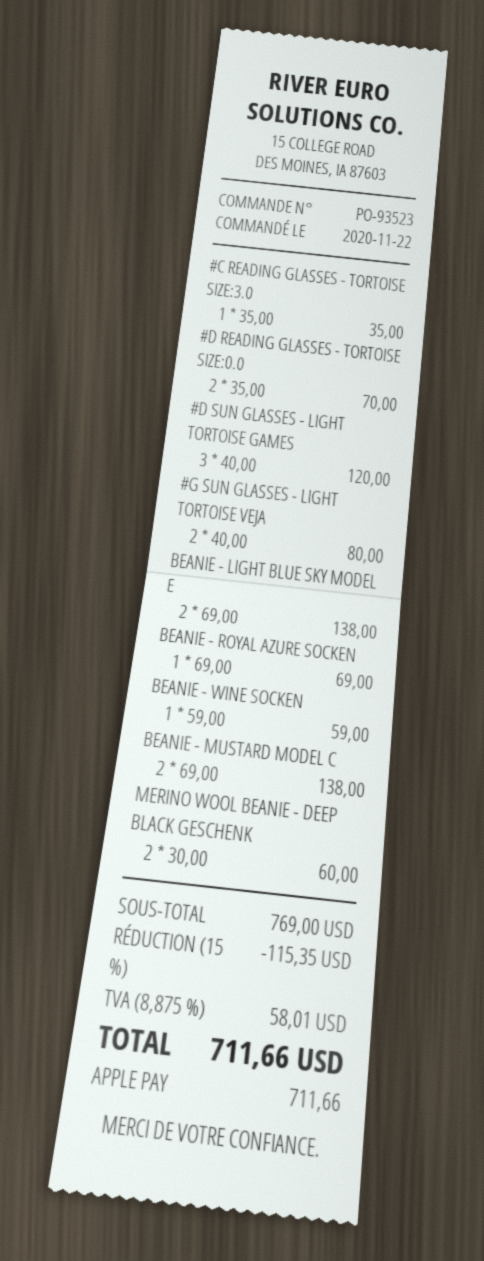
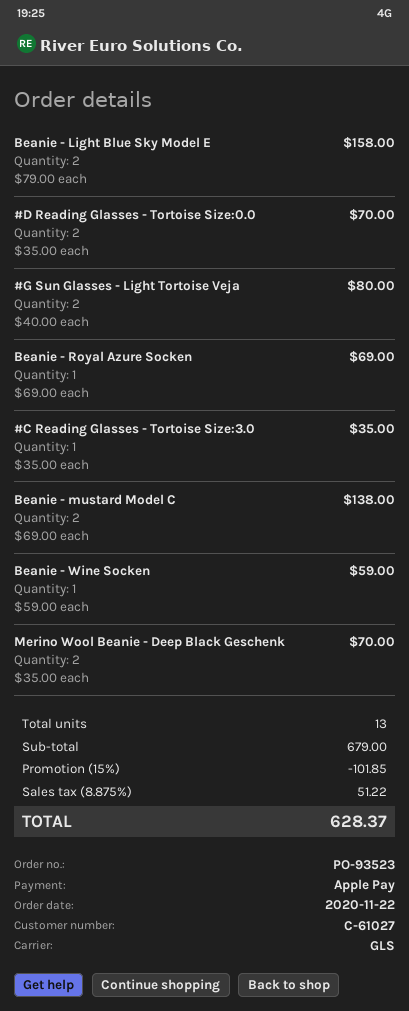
#D SUN GLASSES - LIGHT TORTOISE GAMES: 3 x 40.00 = 120.00 -> none
BEANIE - LIGHT BLUE SKY MODEL E: 2 x 69.00 = 138.00 -> 2 x 79.00 = 158.00
MERINO WOOL BEANIE - DEEP BLACK GESCHENK: 2 x 30.00 = 60.00 -> 2 x 35.00 = 70.00
subtotal: 769.00 -> 679.00
discount: 15% = 115.35 -> 15% = 101.85
tax: 8.875% = 58.01 -> 8.875% = 51.22
total: 711.66 -> 628.37

